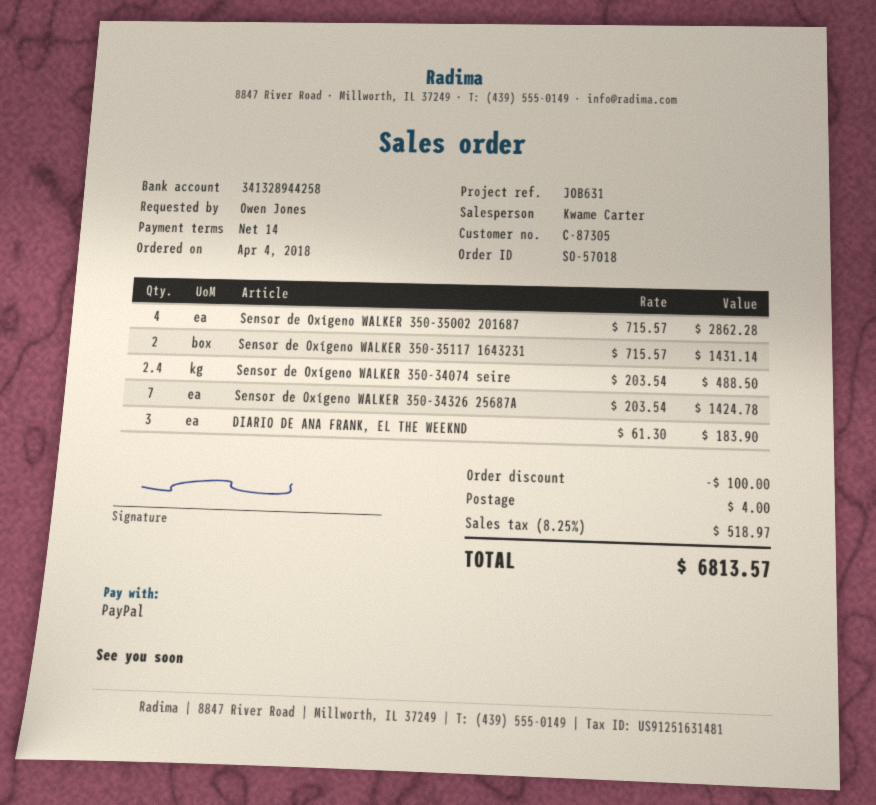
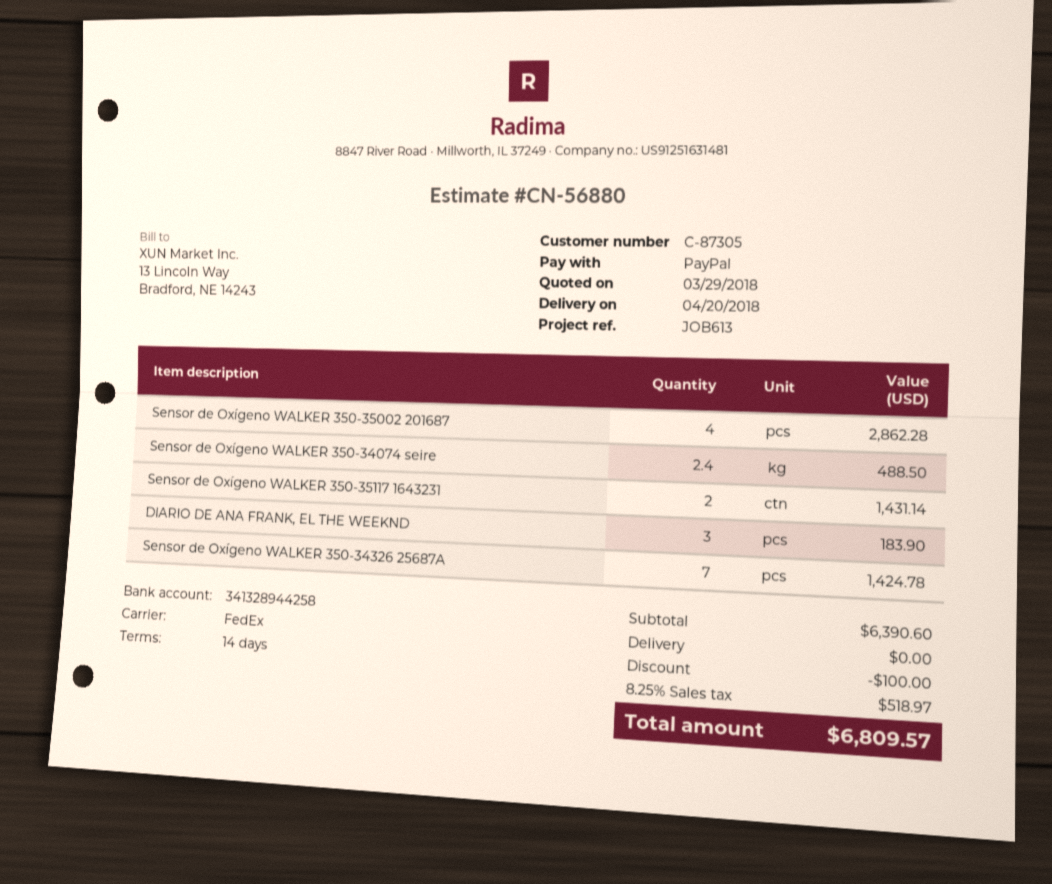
reference: JOB631 -> JOB613
shipping: 4.00 -> 0.00
total: 6813.57 -> 6809.57

